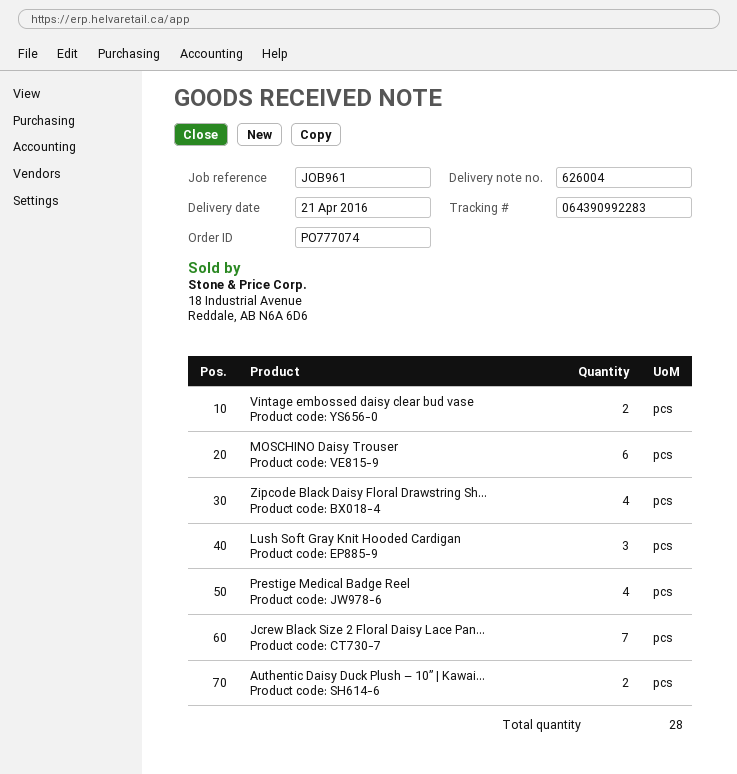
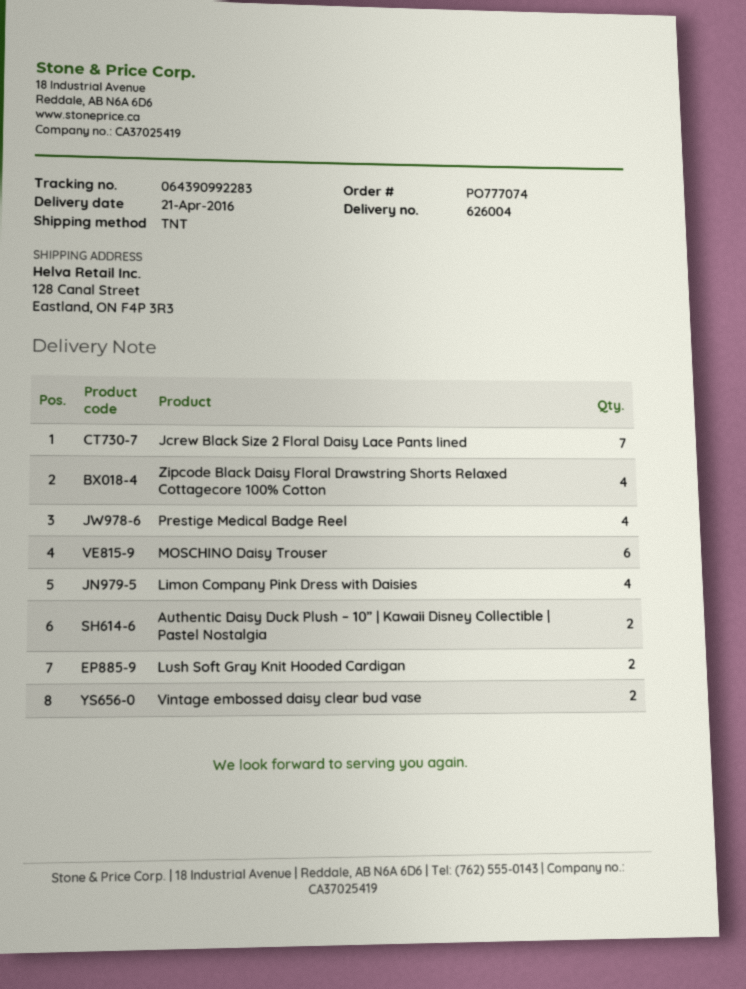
Lush Soft Gray Knit Hooded Cardigan: 3 -> 2
Limon Company Pink Dress with Daisies: none -> 4

